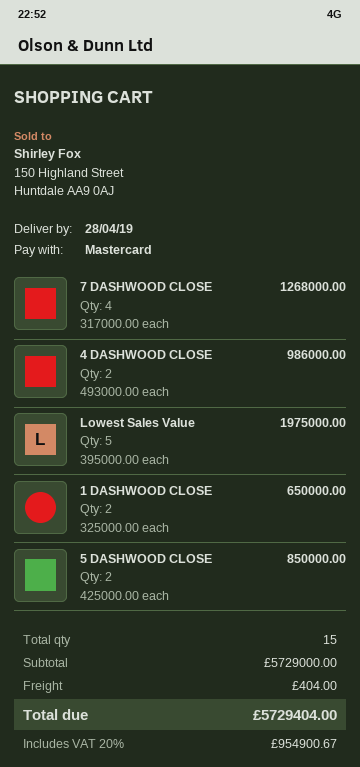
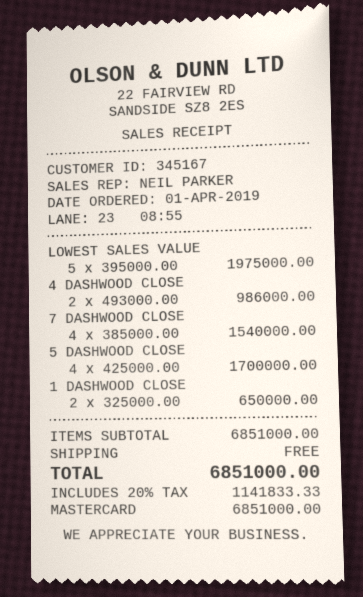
7 DASHWOOD CLOSE: 4 x 317000.00 = 1268000.00 -> 4 x 385000.00 = 1540000.00
5 DASHWOOD CLOSE: 2 x 425000.00 = 850000.00 -> 4 x 425000.00 = 1700000.00
subtotal: 5729000.00 -> 6851000.00
shipping: 404.00 -> 0.00
tax: 20% = 954900.67 -> 20% = 1141833.33
total: 5729404.00 -> 6851000.00

